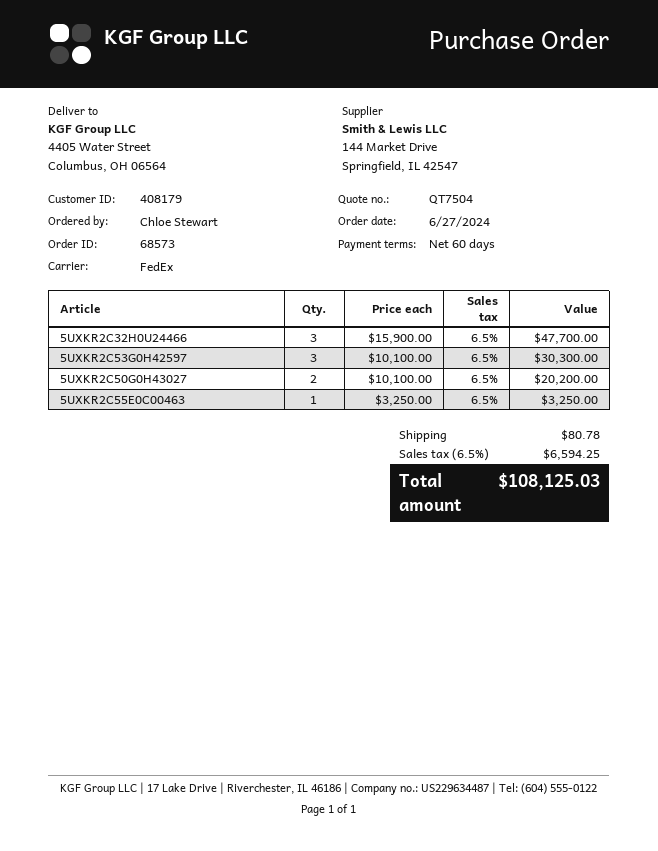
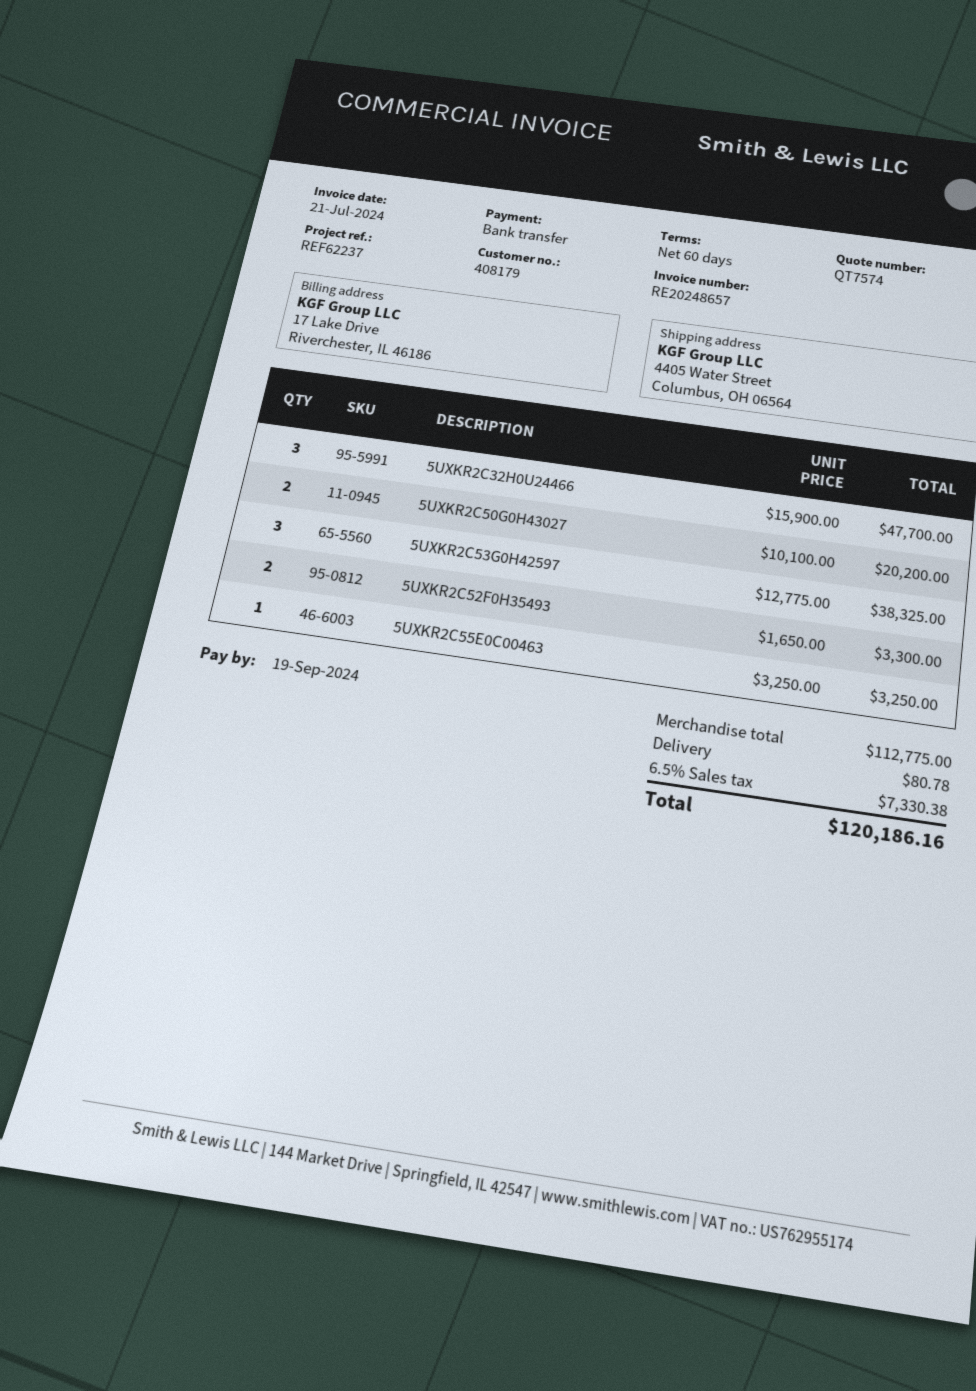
quote number: QT7504 -> QT7574
5UXKR2C53G0H42597: 3 x 10100.00 = 30300.00 -> 3 x 12775.00 = 38325.00
5UXKR2C52F0H35493: none -> 2 x 1650.00 = 3300.00
tax: 6.5% = 6594.25 -> 6.5% = 7330.38
total: 108125.03 -> 120186.16

